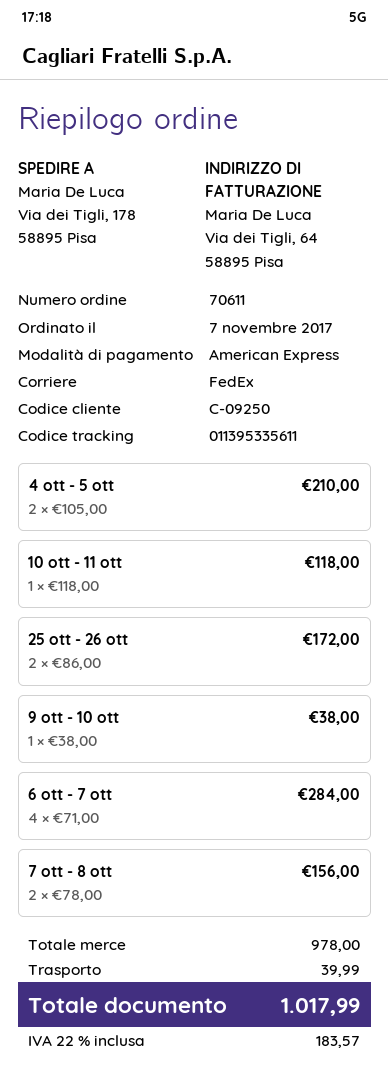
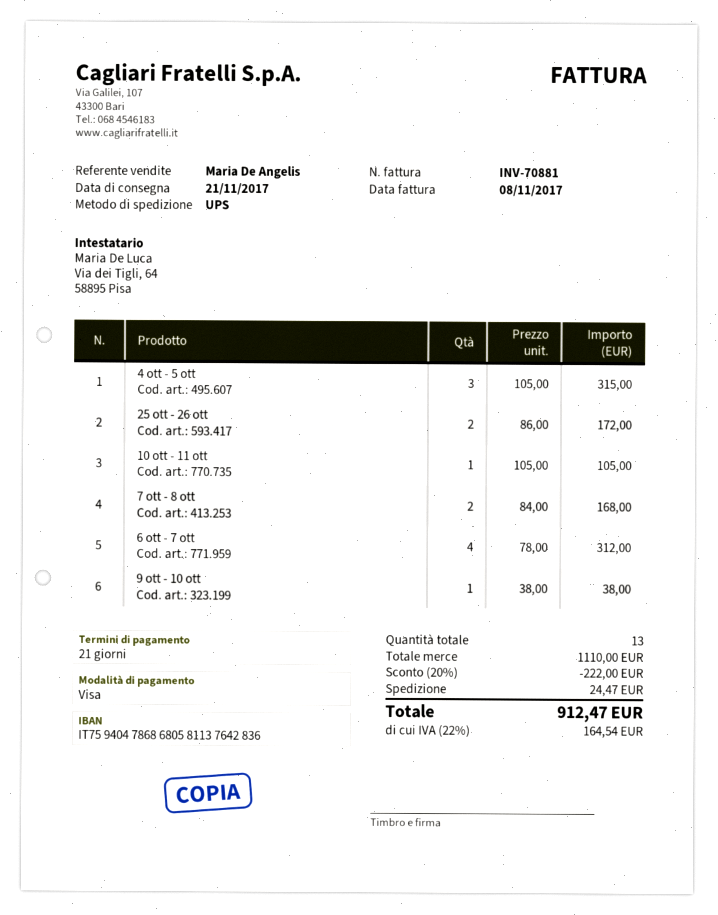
payment method: American Express -> Visa
shipping method: FedEx -> UPS
4 ott - 5 ott: 2 x 105.00 = 210.00 -> 3 x 105.00 = 315.00
10 ott - 11 ott: 1 x 118.00 = 118.00 -> 1 x 105.00 = 105.00
6 ott - 7 ott: 4 x 71.00 = 284.00 -> 4 x 78.00 = 312.00
7 ott - 8 ott: 2 x 78.00 = 156.00 -> 2 x 84.00 = 168.00
subtotal: 978.00 -> 1110.00
discount: none -> 20% = 222.00
shipping: 39.99 -> 24.47
tax: 22% = 183.57 -> 22% = 164.54
total: 1017.99 -> 912.47

